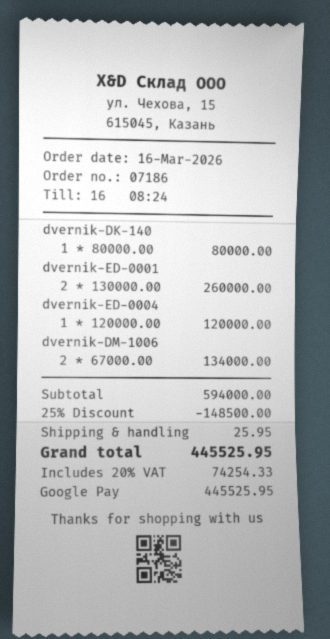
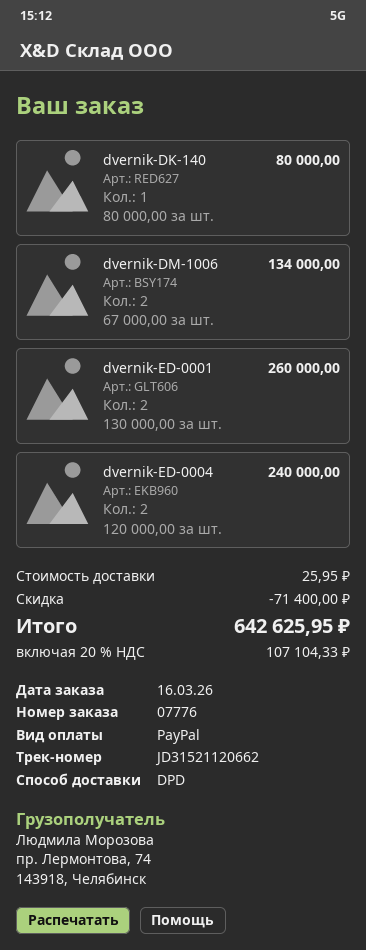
order number: 07186 -> 07776
payment method: Google Pay -> PayPal
dvernik-ED-0004: 1 x 120000.00 = 120000.00 -> 2 x 120000.00 = 240000.00
discount: 148500.00 -> 71400.00
tax: 20% = 74254.33 -> 20% = 107104.33
total: 445525.95 -> 642625.95

